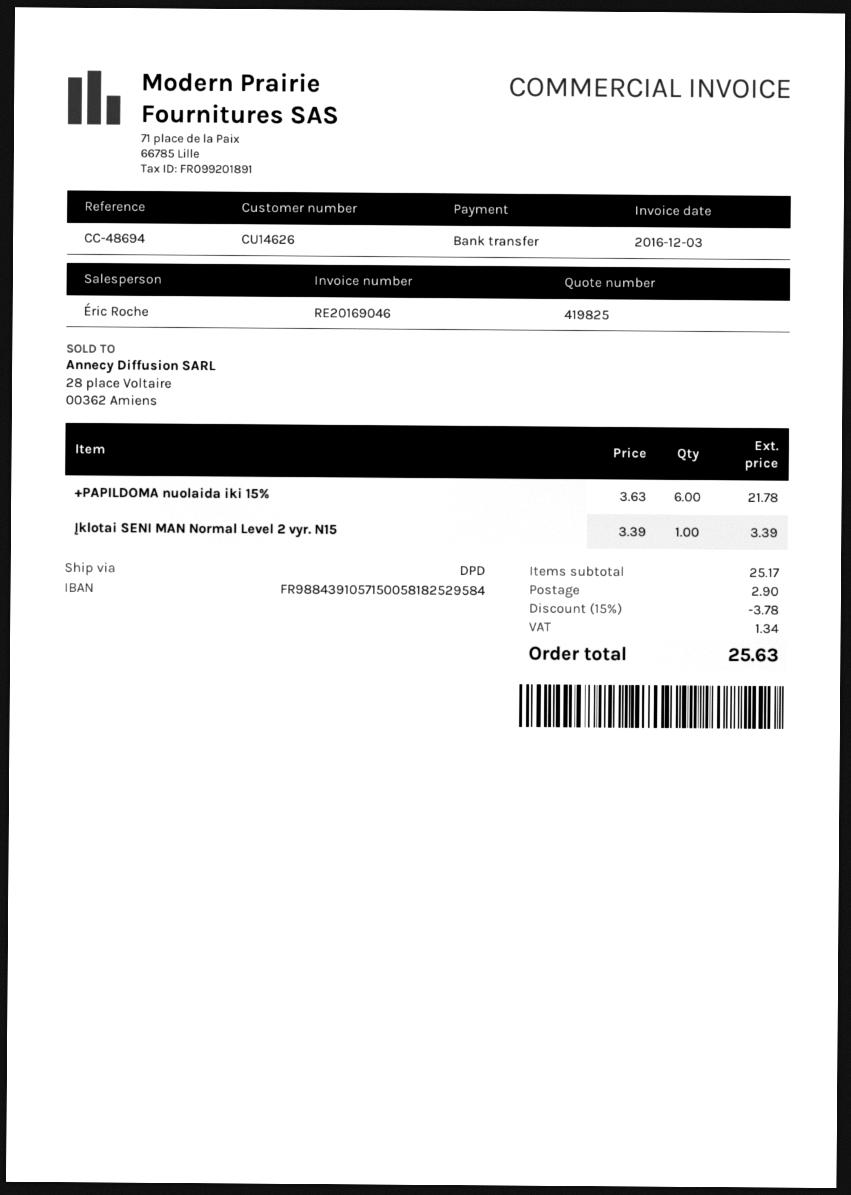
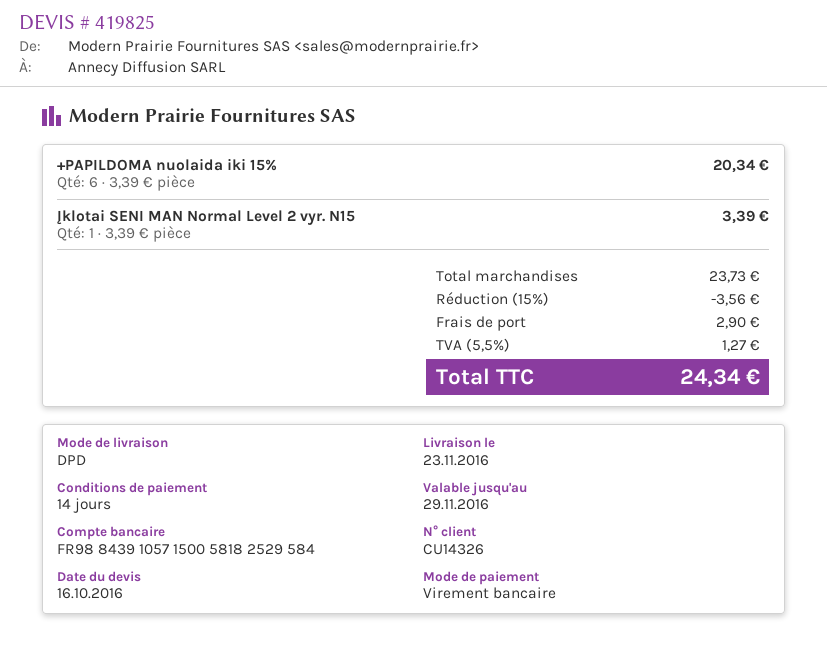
customer number: CU14626 -> CU14326
+PAPILDOMA nuolaida iki 15%: 6 x 3.63 = 21.78 -> 6 x 3.39 = 20.34
subtotal: 25.17 -> 23.73
discount: 15% = 3.78 -> 15% = 3.56
tax: 1.34 -> 1.27
total: 25.63 -> 24.34

